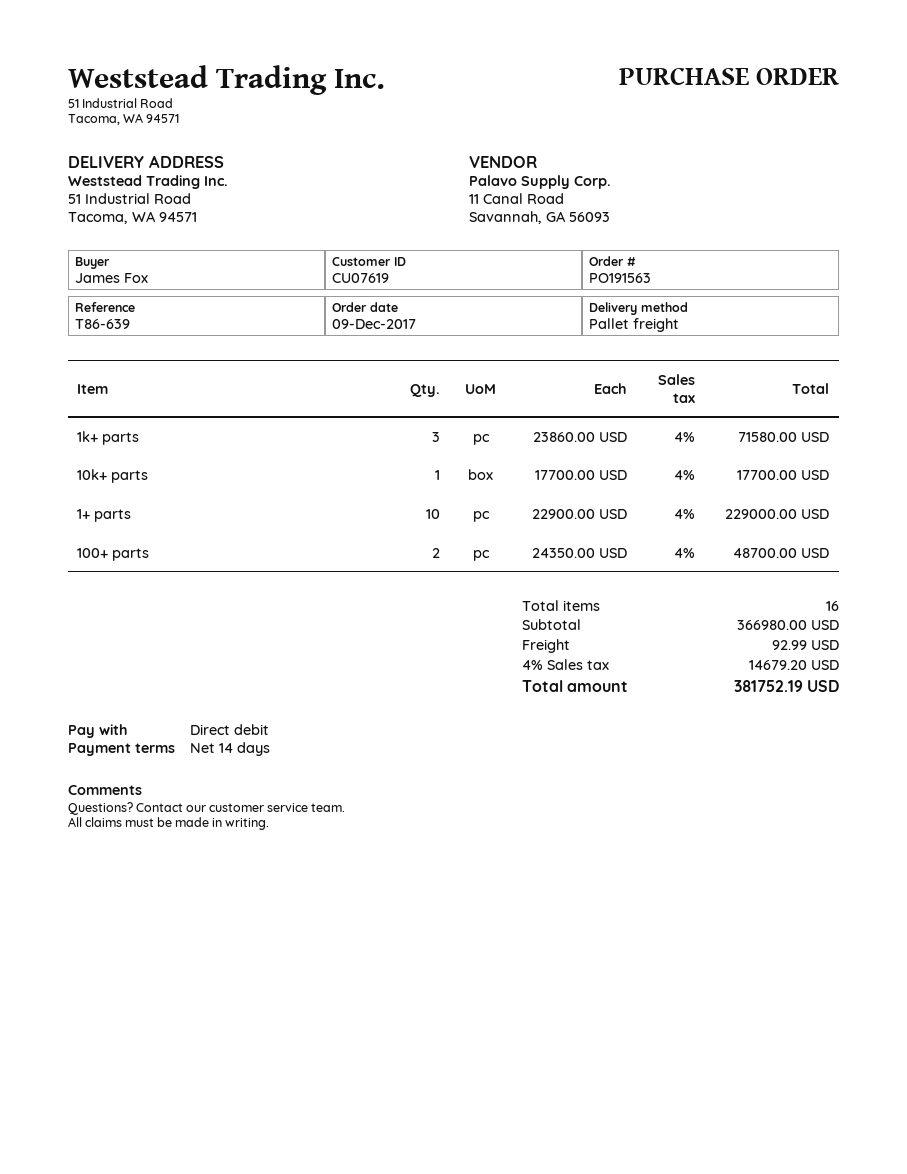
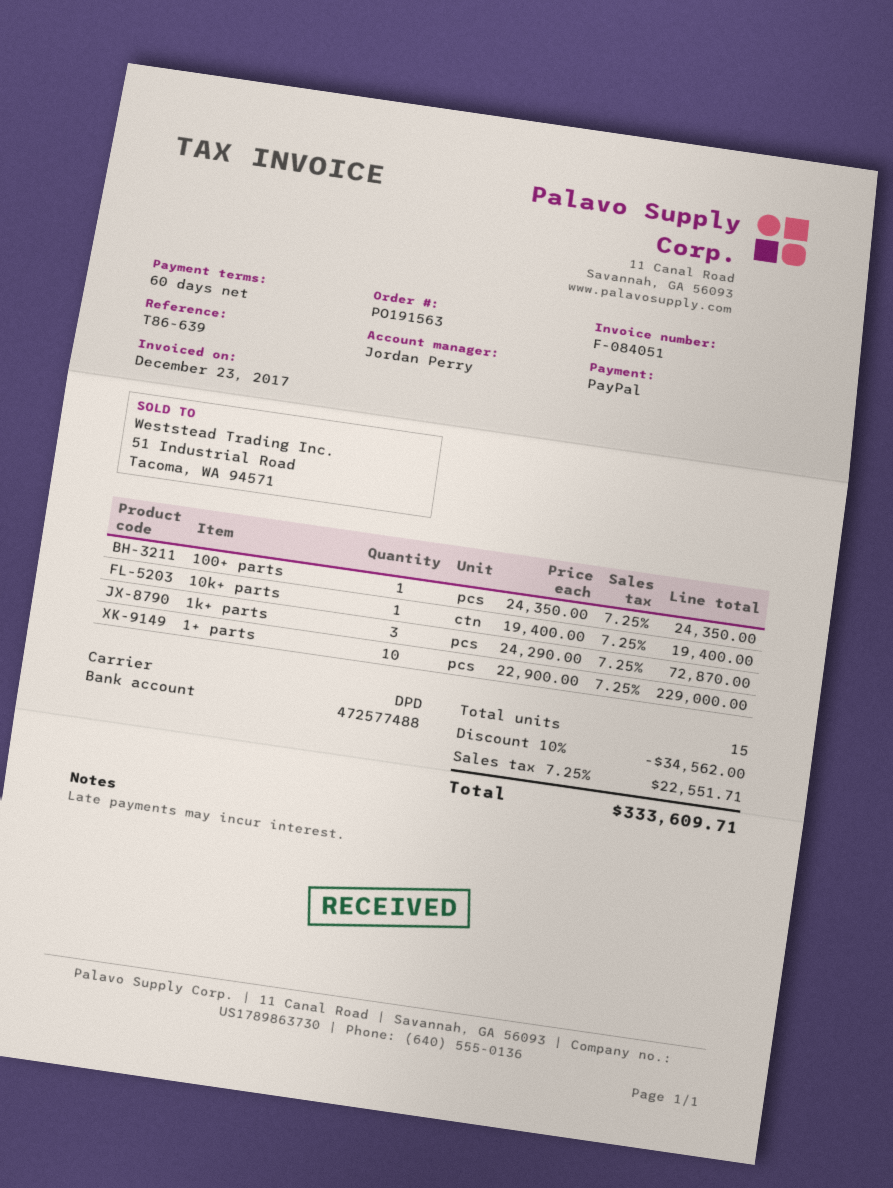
payment terms: 14 days -> 60 days
payment method: direct debit -> PayPal
shipping method: pallet freight -> DPD
1k+ parts: 3 x 23860.00 = 71580.00 -> 3 x 24290.00 = 72870.00
10k+ parts: 1 x 17700.00 = 17700.00 -> 1 x 19400.00 = 19400.00
100+ parts: 2 x 24350.00 = 48700.00 -> 1 x 24350.00 = 24350.00
total quantity: 16 -> 15
discount: none -> 10% = 34562.00
shipping: 92.99 -> none
tax: 4% = 14679.20 -> 7.25% = 22551.71
total: 381752.19 -> 333609.71

